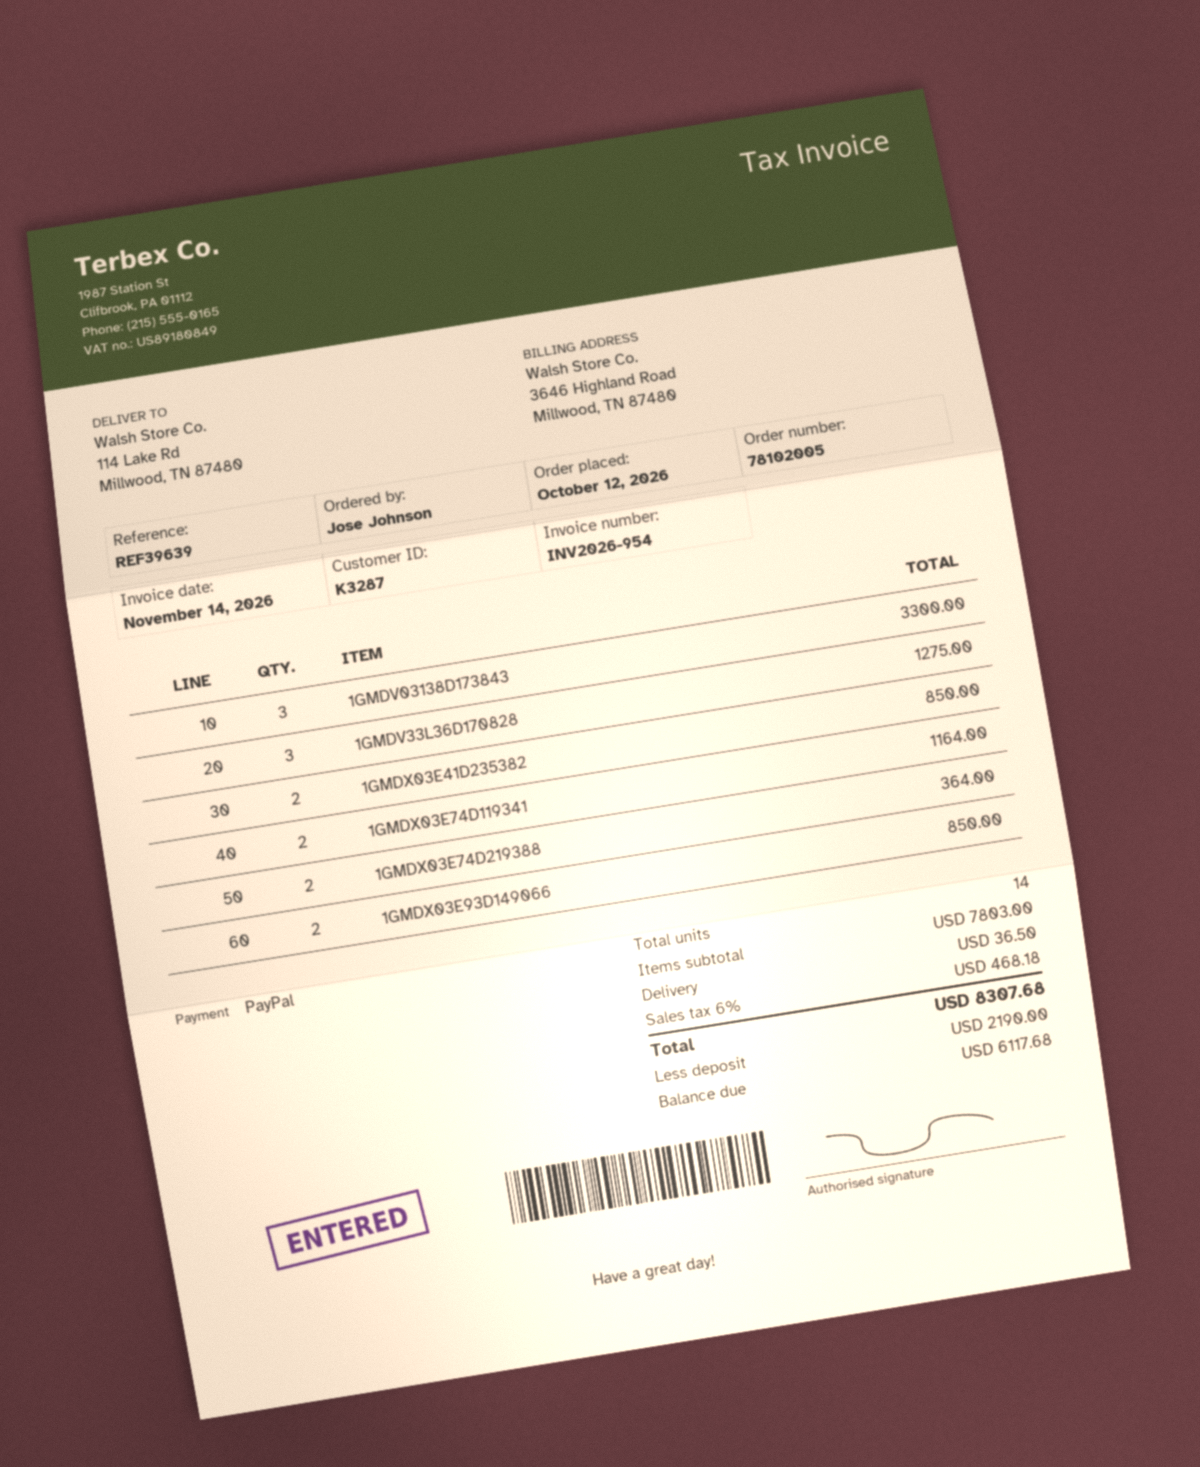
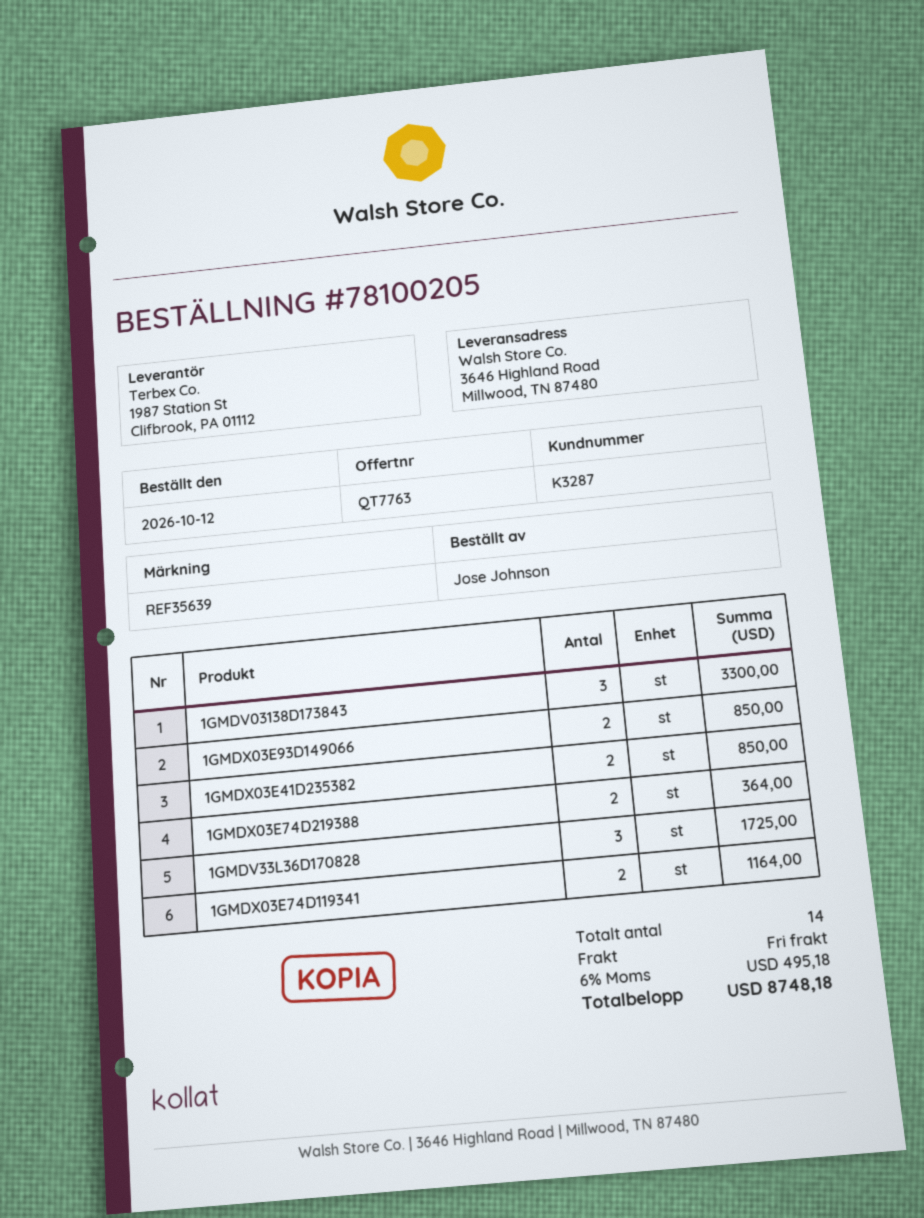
order number: 78102005 -> 78100205
reference: REF39639 -> REF35639
ship to: 114 Lake Rd, Millwood, TN 87480 -> 3646 Highland Road, Millwood, TN 87480
1GMDV33L36D170828: 3 for 1275.00 -> 3 for 1725.00
shipping: 36.50 -> 0.00
tax: 6% = 468.18 -> 6% = 495.18
total: 8307.68 -> 8748.18

